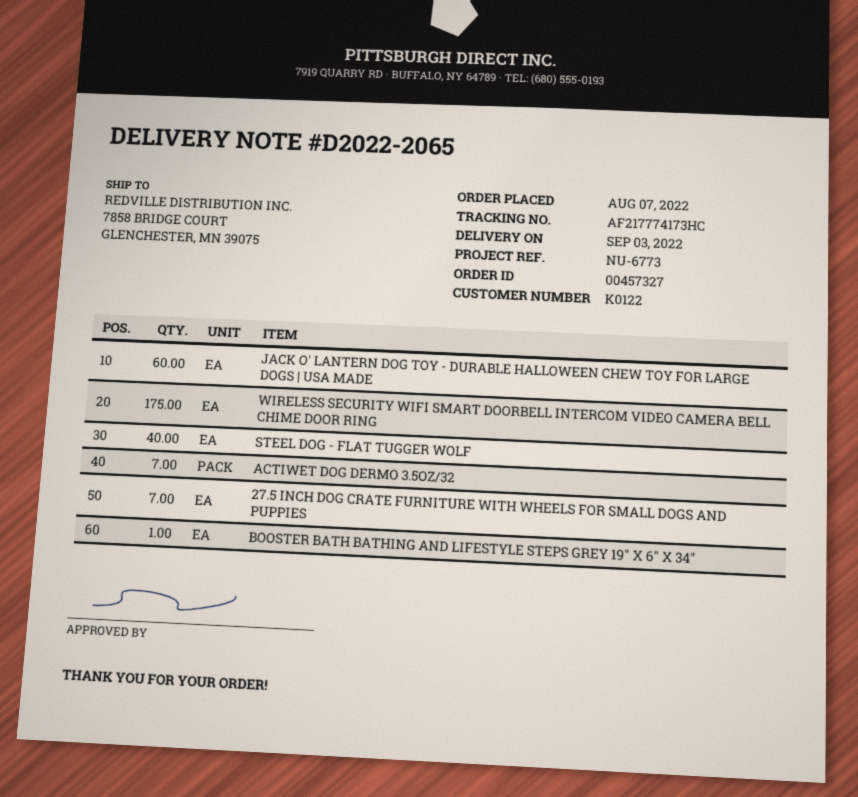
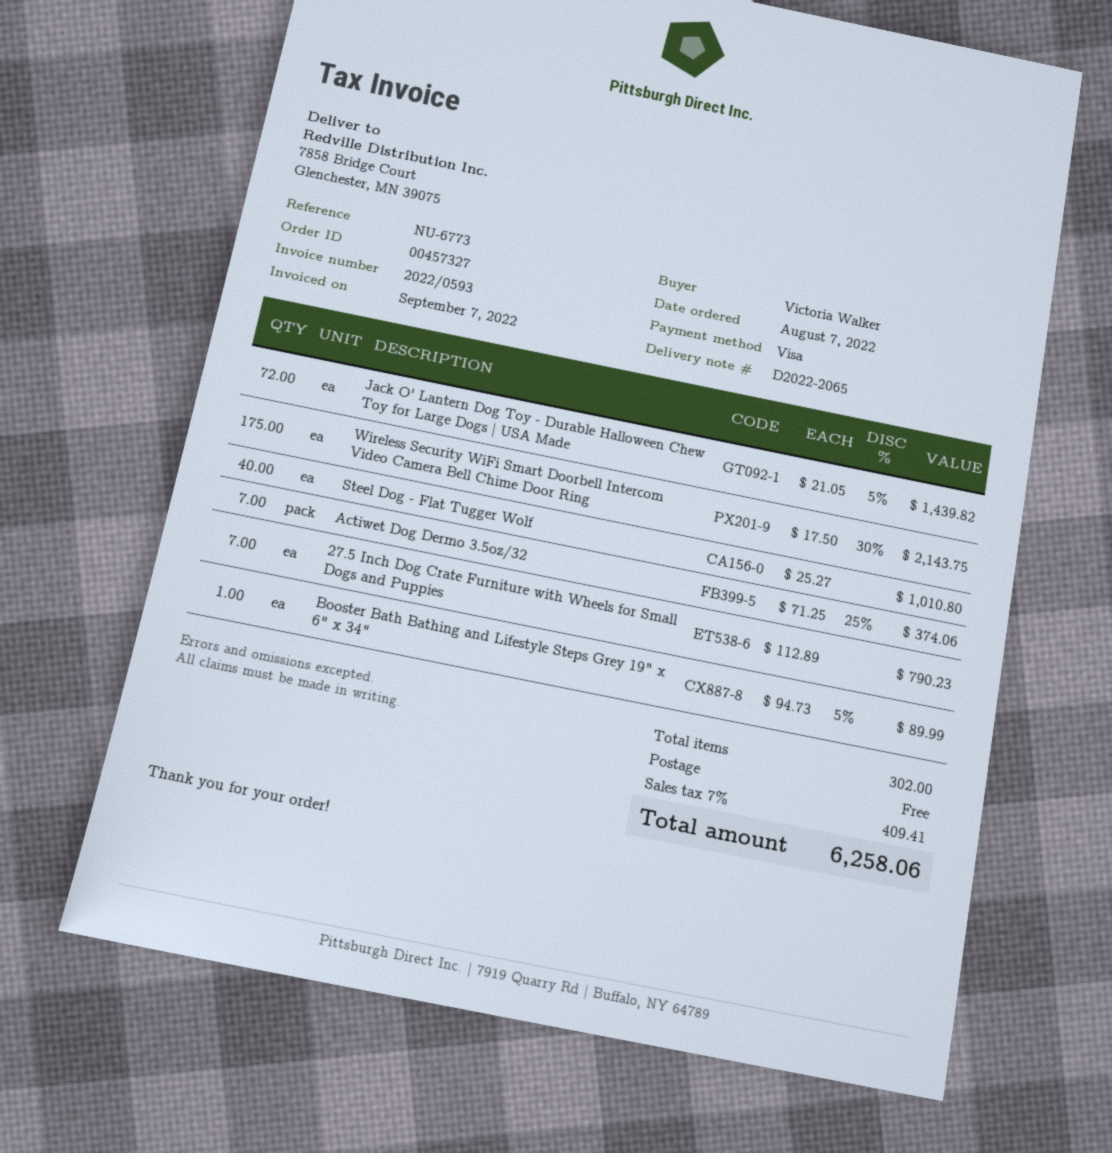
JACK O' LANTERN DOG TOY - DURABLE HALLOWEEN CHEW TOY FOR LARGE DOGS | USA MADE: 60 -> 72

